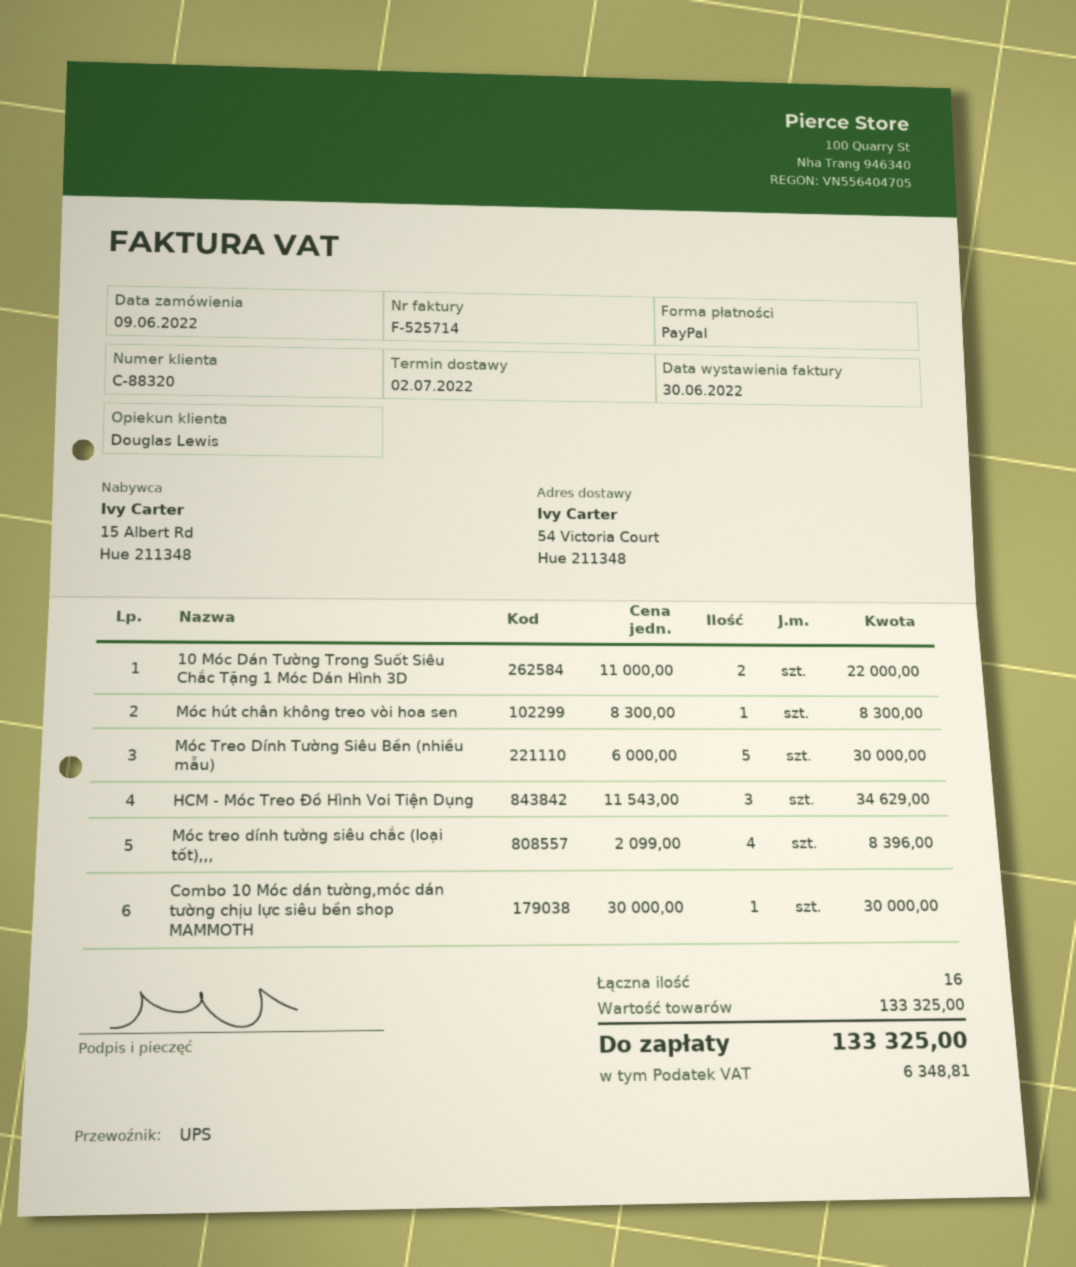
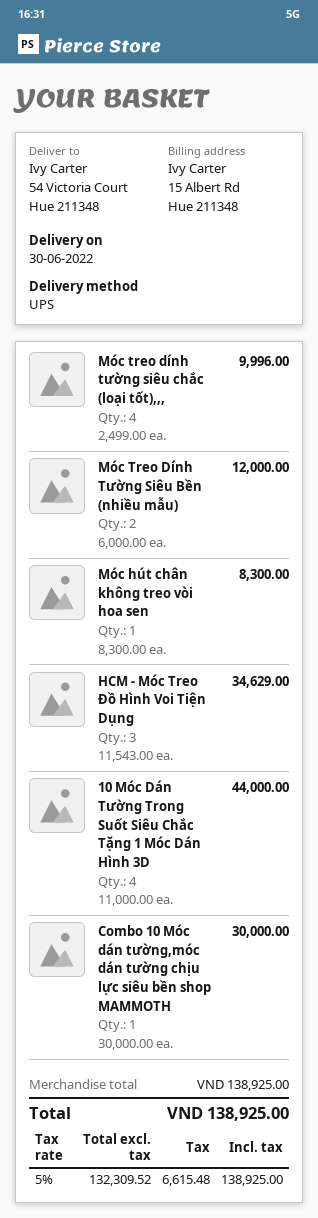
delivery date: 2022-07-02 -> 2022-06-30
10 Móc Dán Tường Trong Suốt Siêu Chắc Tặng 1 Móc Dán Hình 3D: 2 x 11000.00 = 22000.00 -> 4 x 11000.00 = 44000.00
Móc Treo Dính Tường Siêu Bền (nhiều mẫu): 5 x 6000.00 = 30000.00 -> 2 x 6000.00 = 12000.00
Móc treo dính tường siêu chắc (loại tốt),,,: 4 x 2099.00 = 8396.00 -> 4 x 2499.00 = 9996.00
subtotal: 133325.00 -> 138925.00
tax: 6348.81 -> 6615.48
total: 133325.00 -> 138925.00

